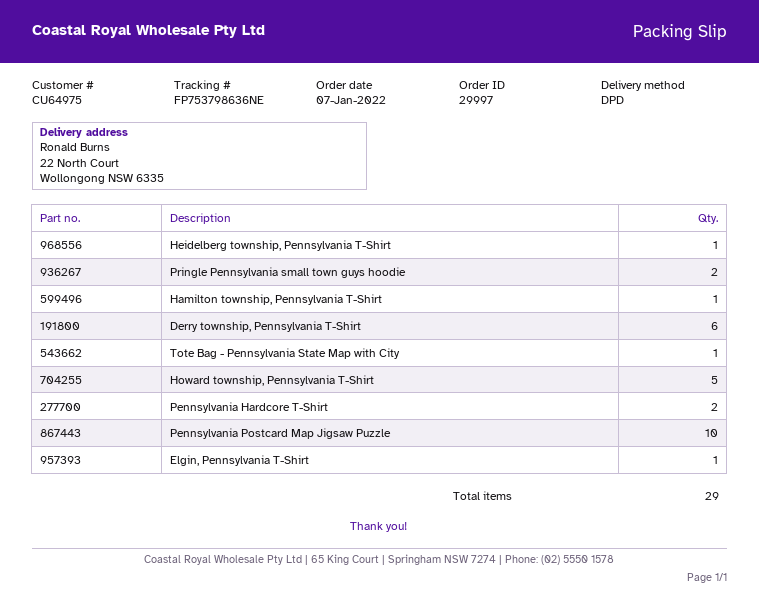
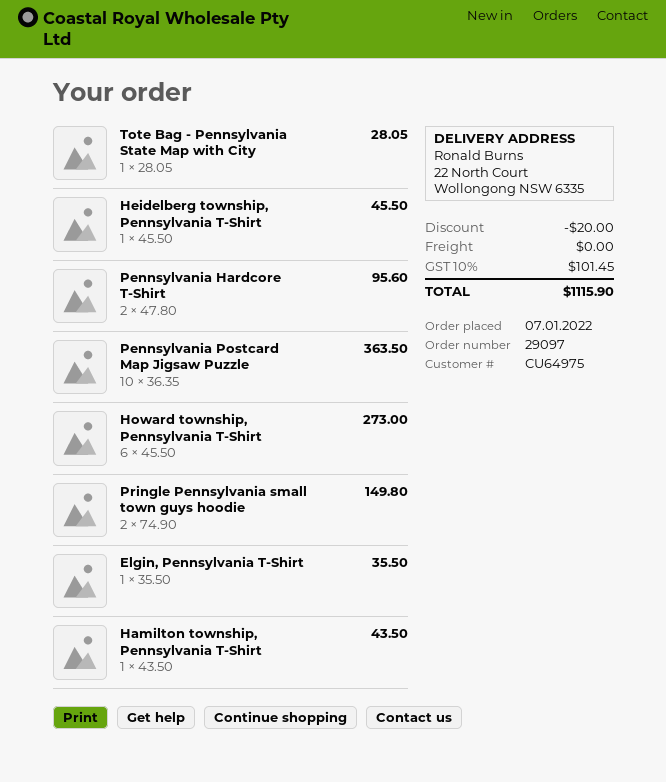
order number: 29997 -> 29097
Derry township, Pennsylvania T-Shirt: 6 -> none
Howard township, Pennsylvania T-Shirt: 5 -> 6

